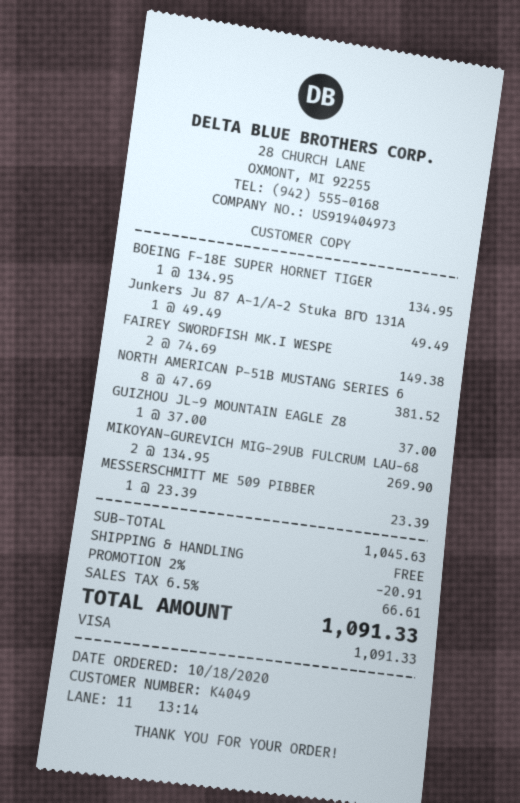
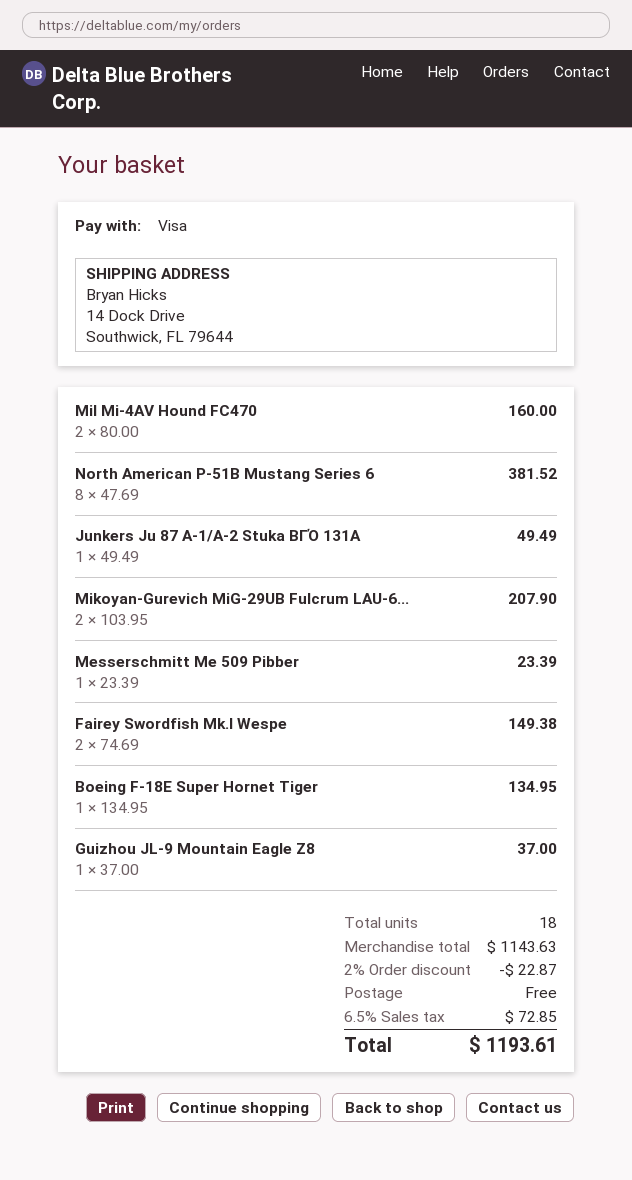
MIKOYAN-GUREVICH MIG-29UB FULCRUM LAU-68: 2 x 134.95 = 269.90 -> 2 x 103.95 = 207.90
Mil Mi-4AV Hound FC470: none -> 2 x 80.00 = 160.00
subtotal: 1045.63 -> 1143.63
discount: 2% = 20.91 -> 2% = 22.87
tax: 6.5% = 66.61 -> 6.5% = 72.85
total: 1091.33 -> 1193.61

